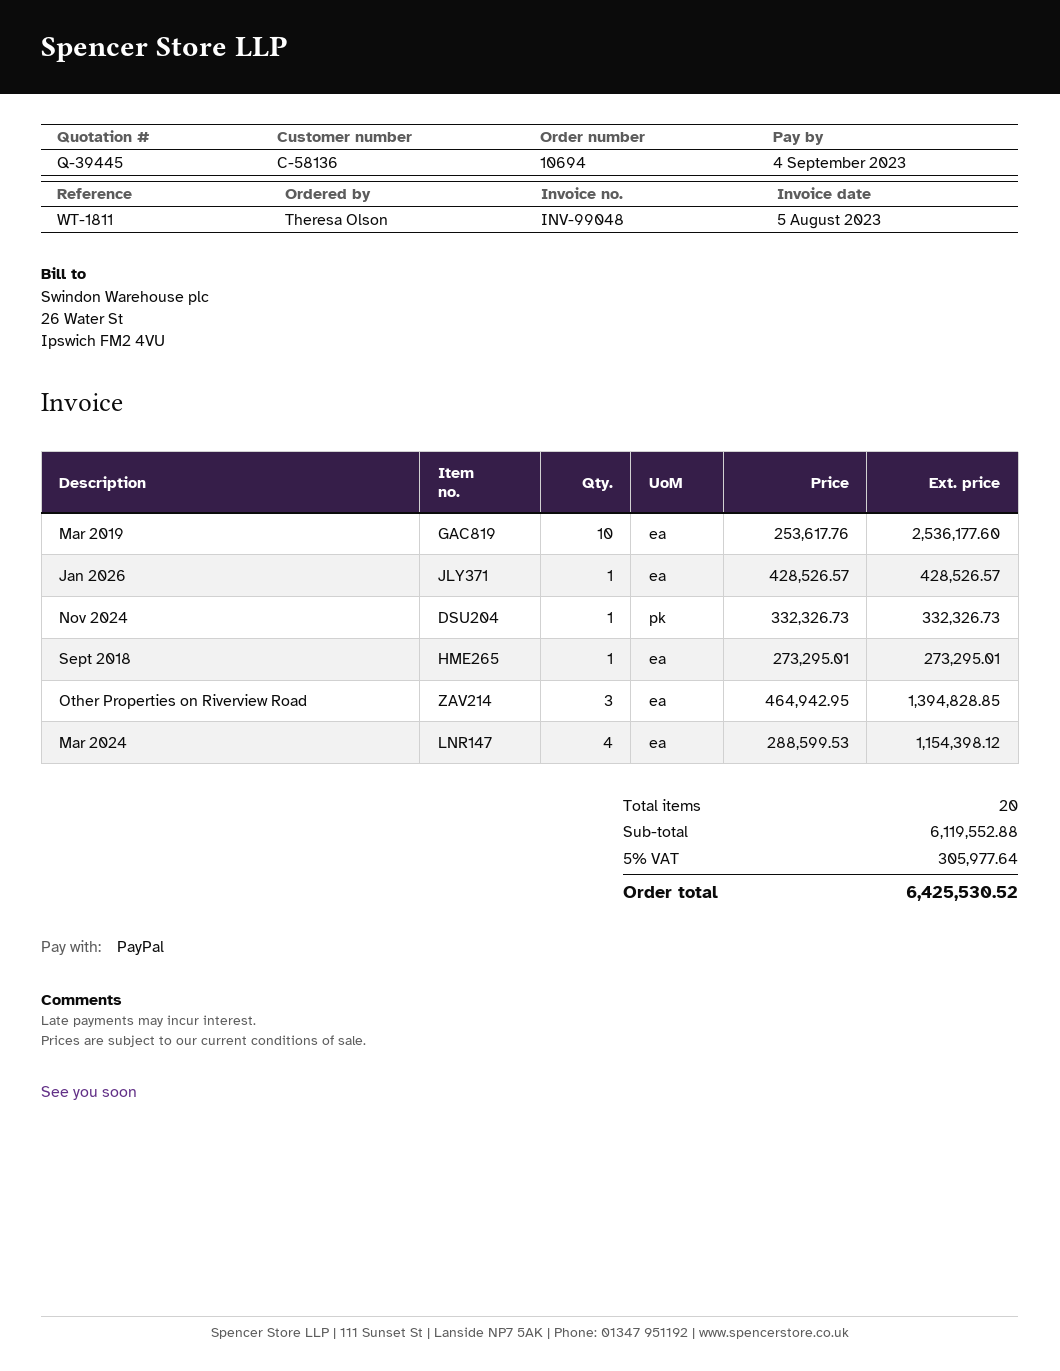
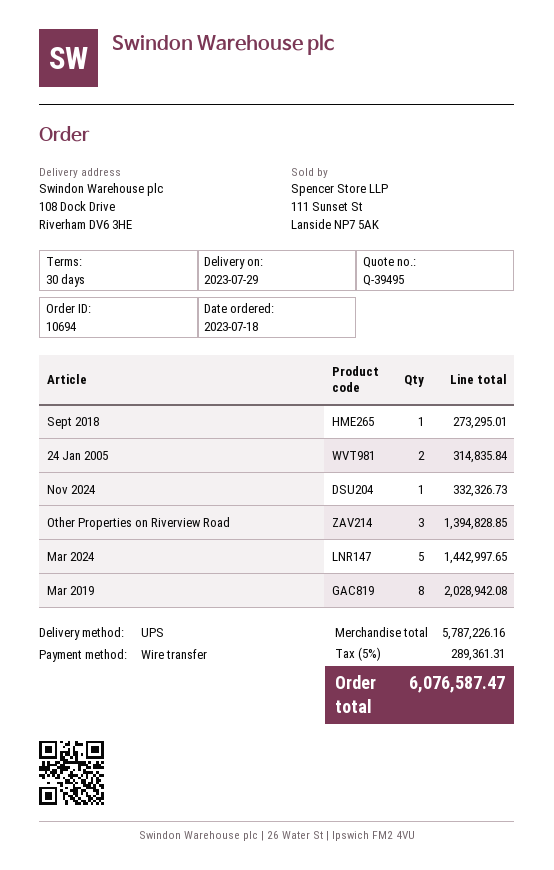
quote number: Q-39445 -> Q-39495
payment method: PayPal -> bank transfer
Mar 2019: 10 for 2536177.60 -> 8 for 2028942.08
Jan 2026: 1 for 428526.57 -> none
Mar 2024: 4 for 1154398.12 -> 5 for 1442997.65
24 Jan 2005: none -> 2 for 314835.84
subtotal: 6119552.88 -> 5787226.16
tax: 5% = 305977.64 -> 5% = 289361.31
total: 6425530.52 -> 6076587.47

